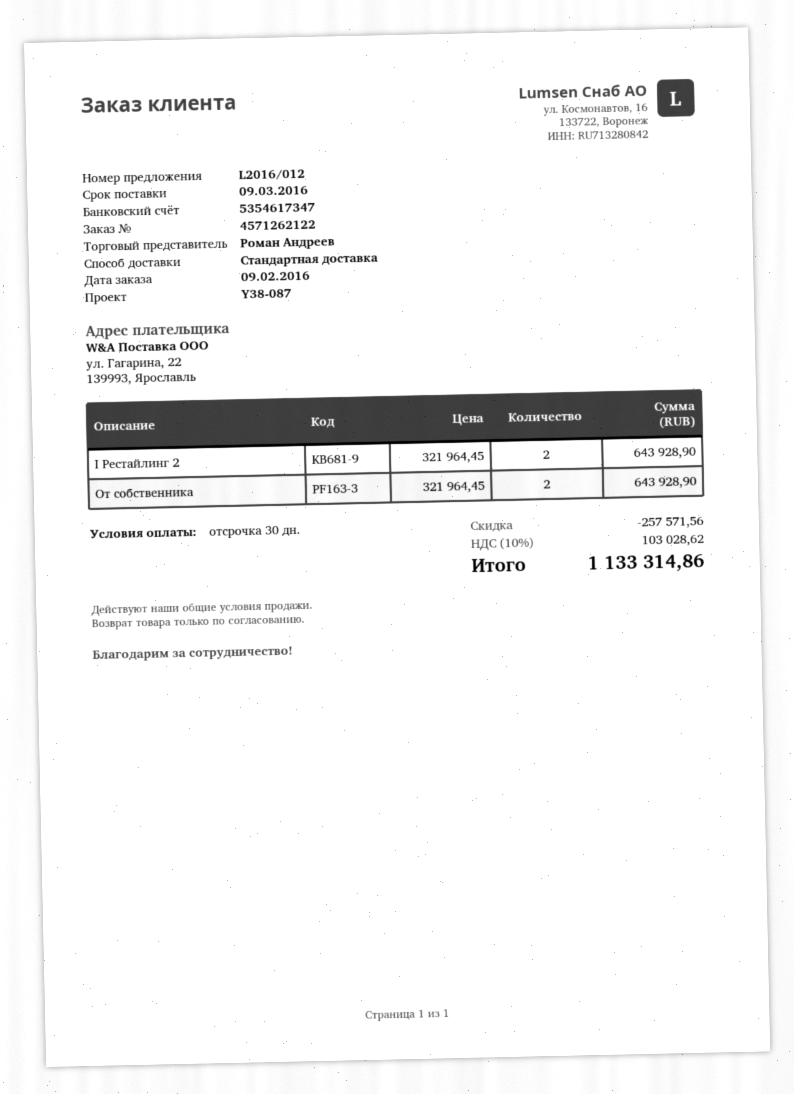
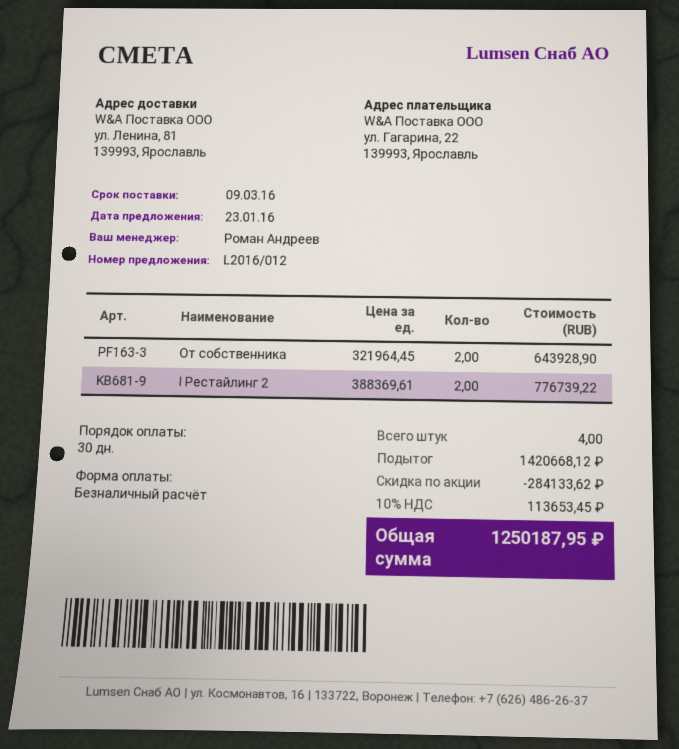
I Рестайлинг 2: 2 x 321964.45 = 643928.90 -> 2 x 388369.61 = 776739.22
discount: 257571.56 -> 284133.62
tax: 10% = 103028.62 -> 10% = 113653.45
total: 1133314.86 -> 1250187.95

